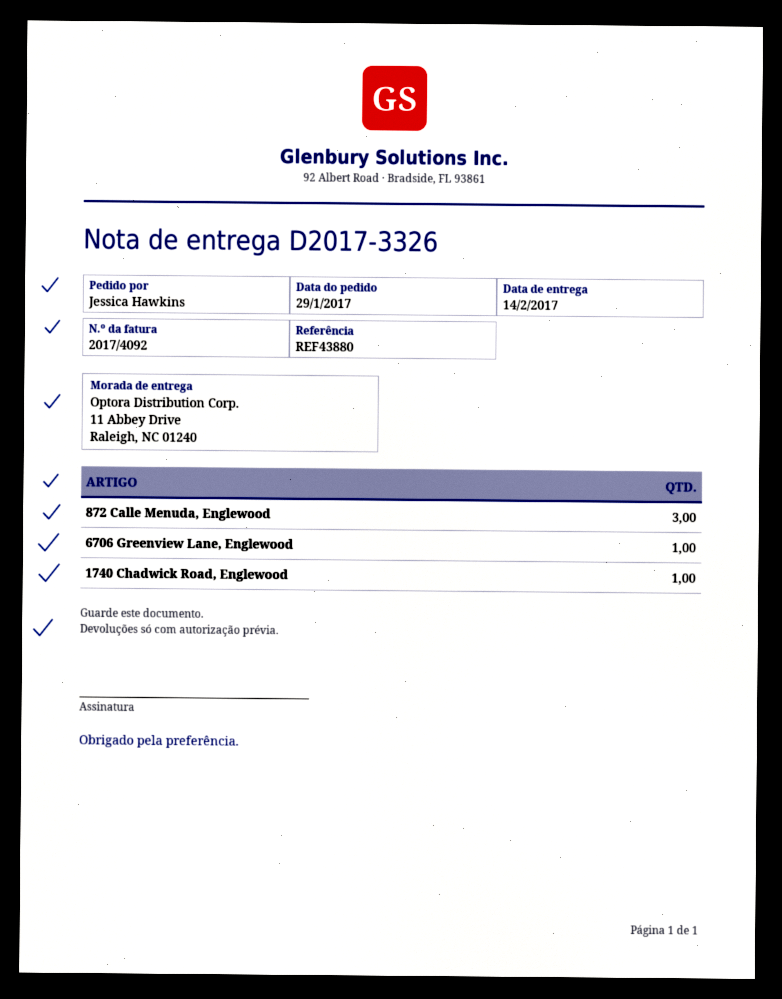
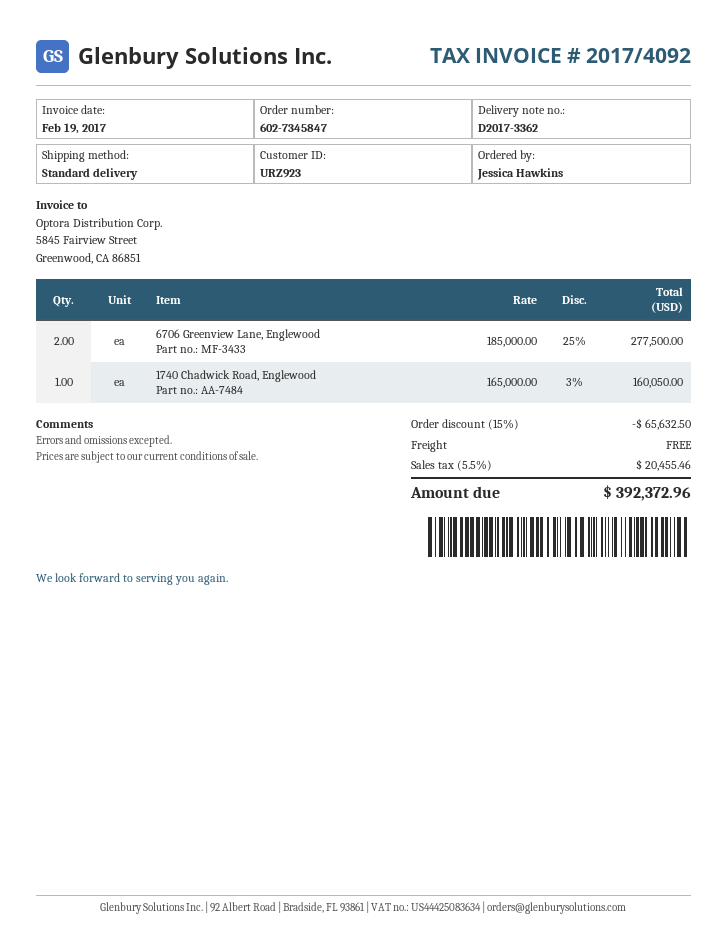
delivery note number: D2017-3326 -> D2017-3362
872 Calle Menuda, Englewood: 3 -> none
6706 Greenview Lane, Englewood: 1 -> 2

